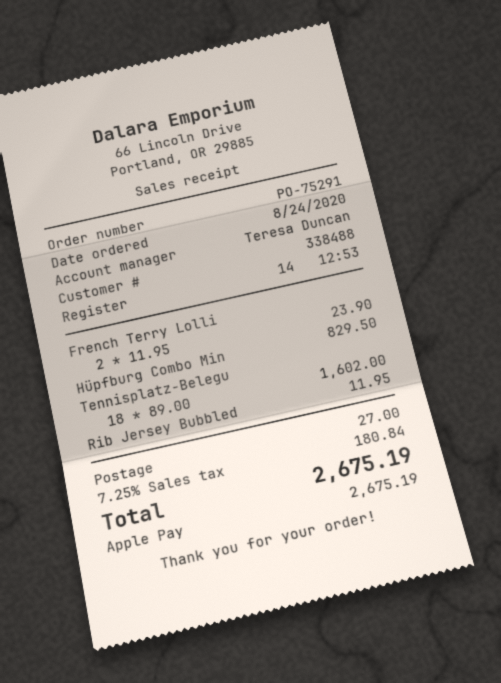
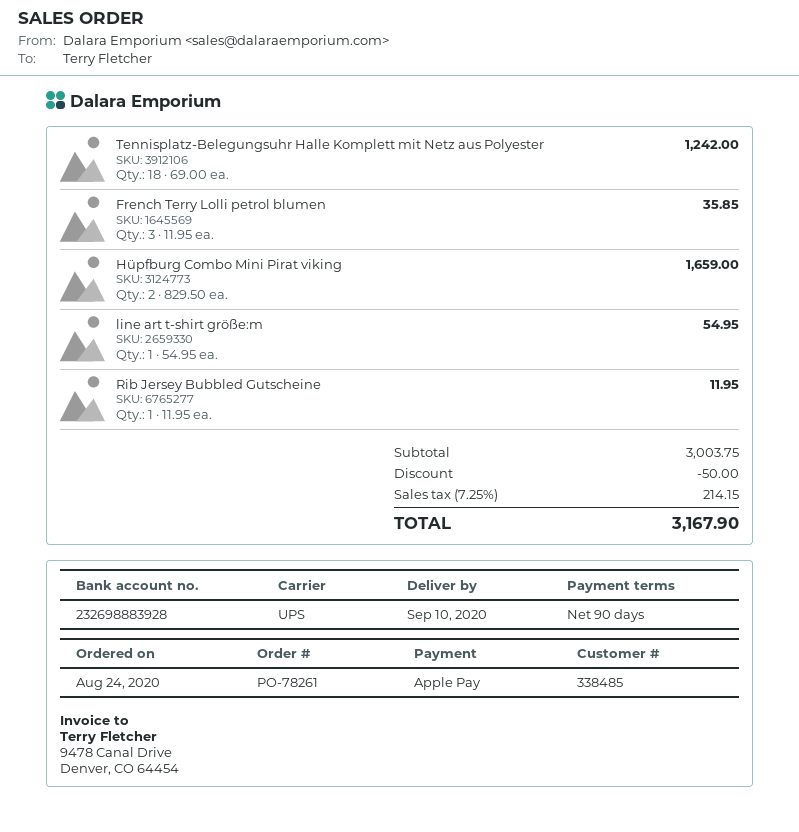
order number: PO-75291 -> PO-78261
customer number: 338488 -> 338485
French Terry Lolli: 2 x 11.95 = 23.90 -> 3 x 11.95 = 35.85
Hüpfburg Combo Min: 1 x 829.50 = 829.50 -> 2 x 829.50 = 1659.00
Tennisplatz-Belegu: 18 x 89.00 = 1602.00 -> 18 x 69.00 = 1242.00
line art t-shirt größe:m: none -> 1 x 54.95 = 54.95
discount: none -> 50.00
shipping: 27.00 -> none
tax: 7.25% = 180.84 -> 7.25% = 214.15
total: 2675.19 -> 3167.90

